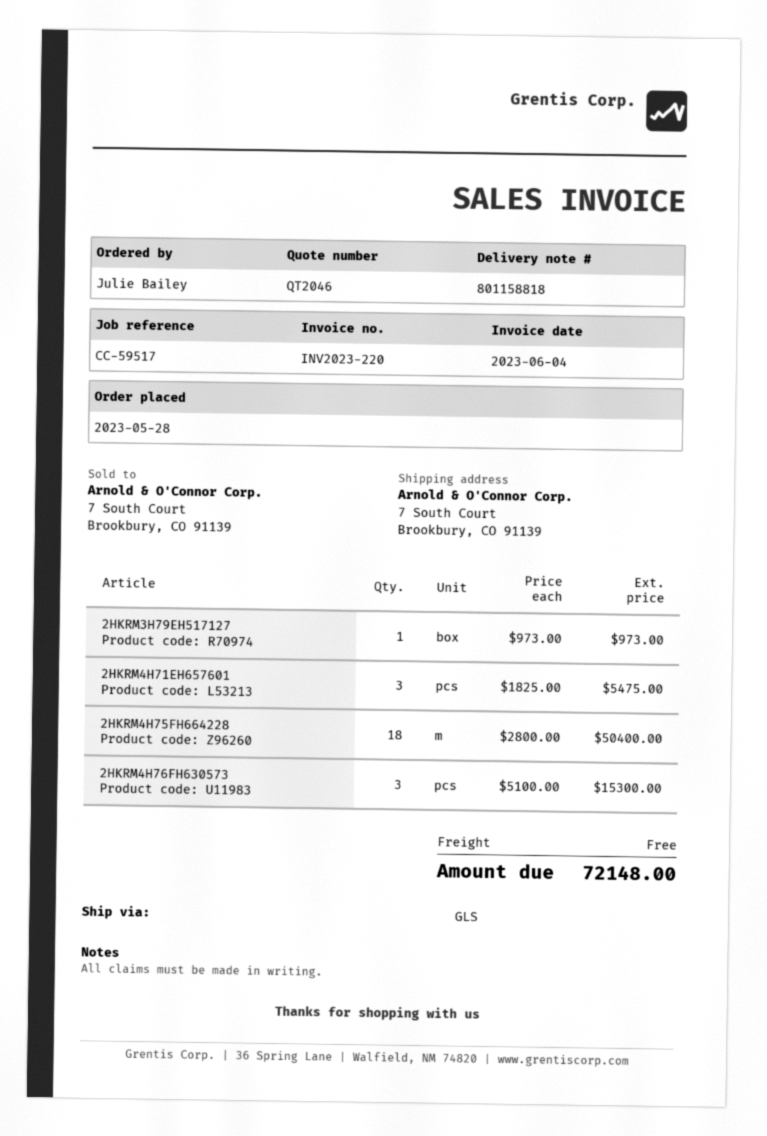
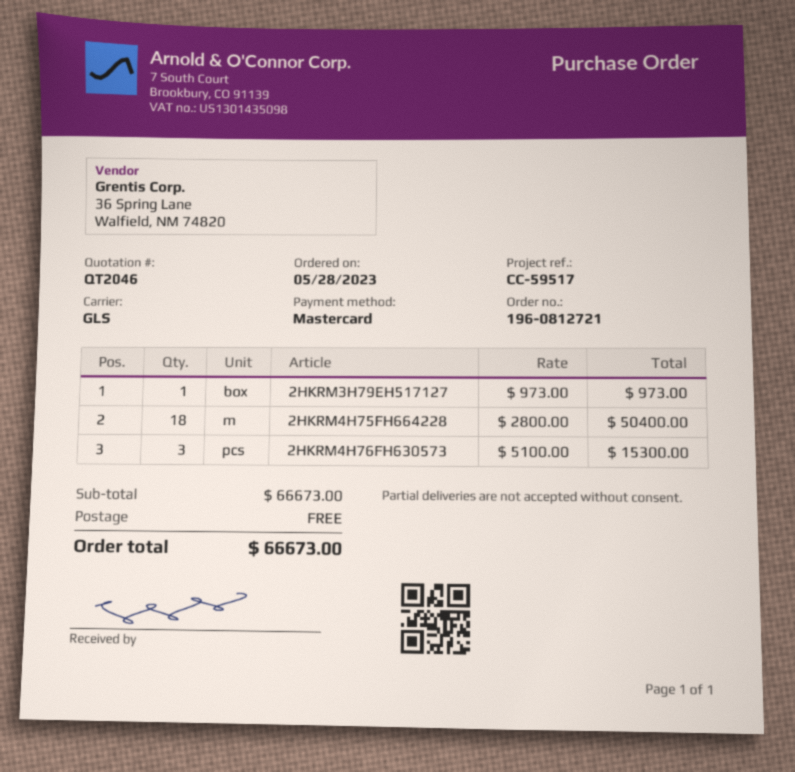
2HKRM4H71EH657601: 3 x 1825.00 = 5475.00 -> none
total: 72148.00 -> 66673.00

